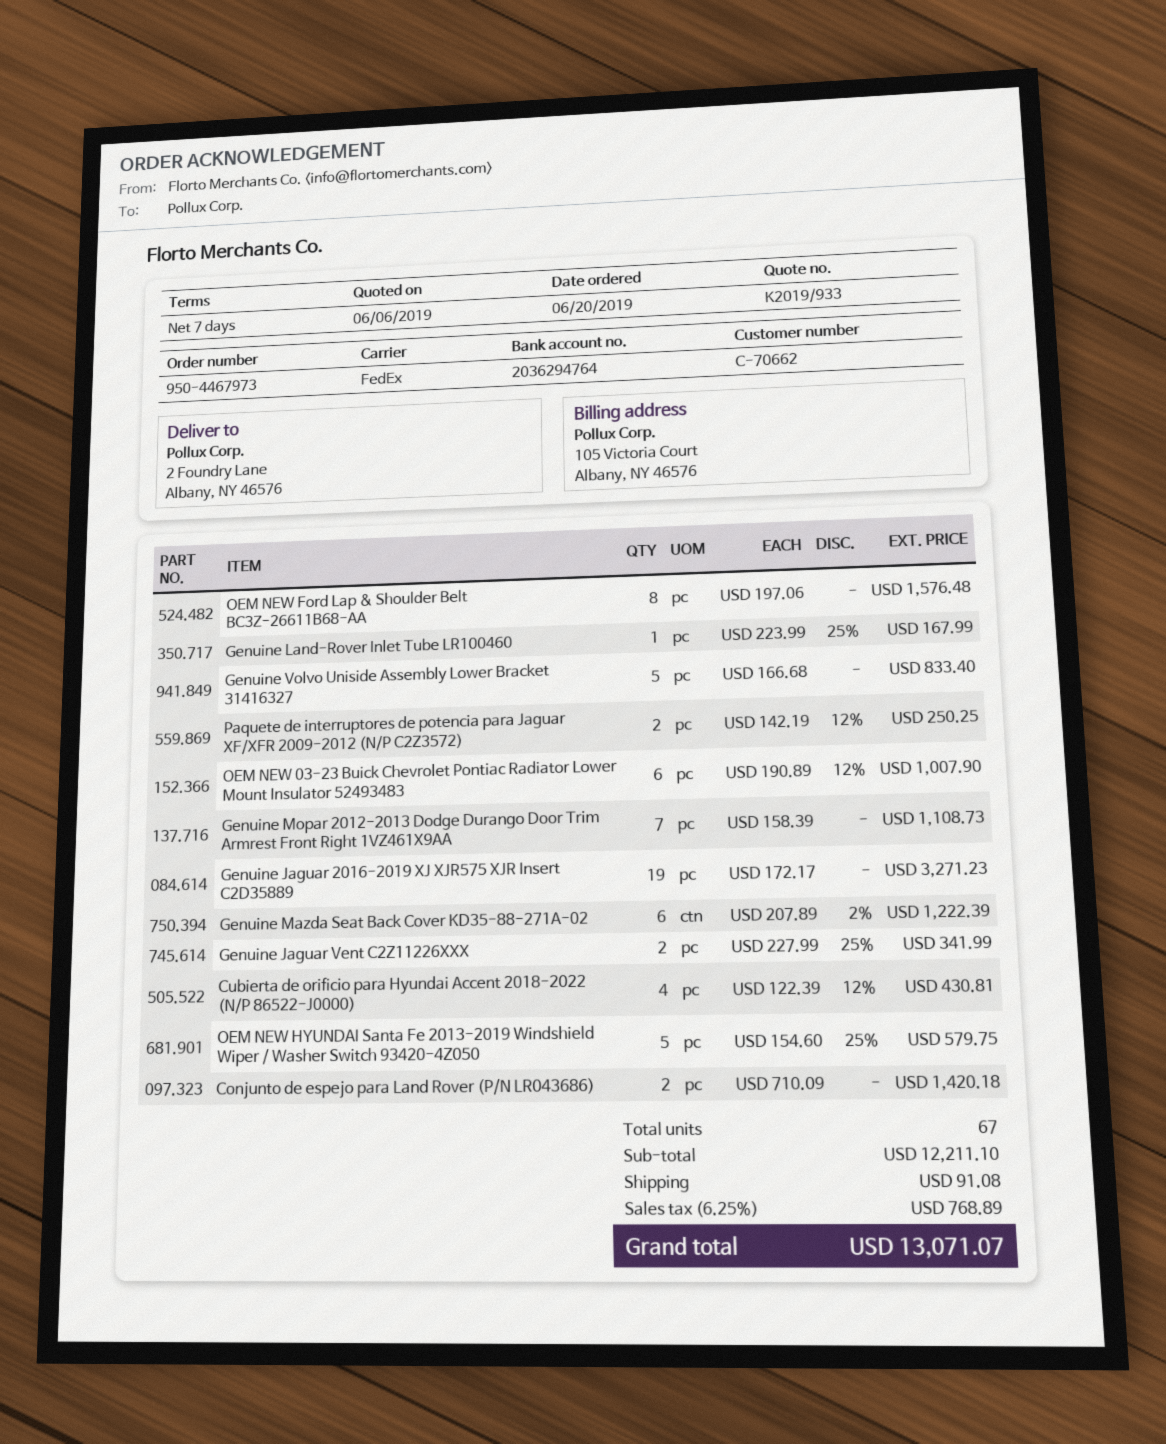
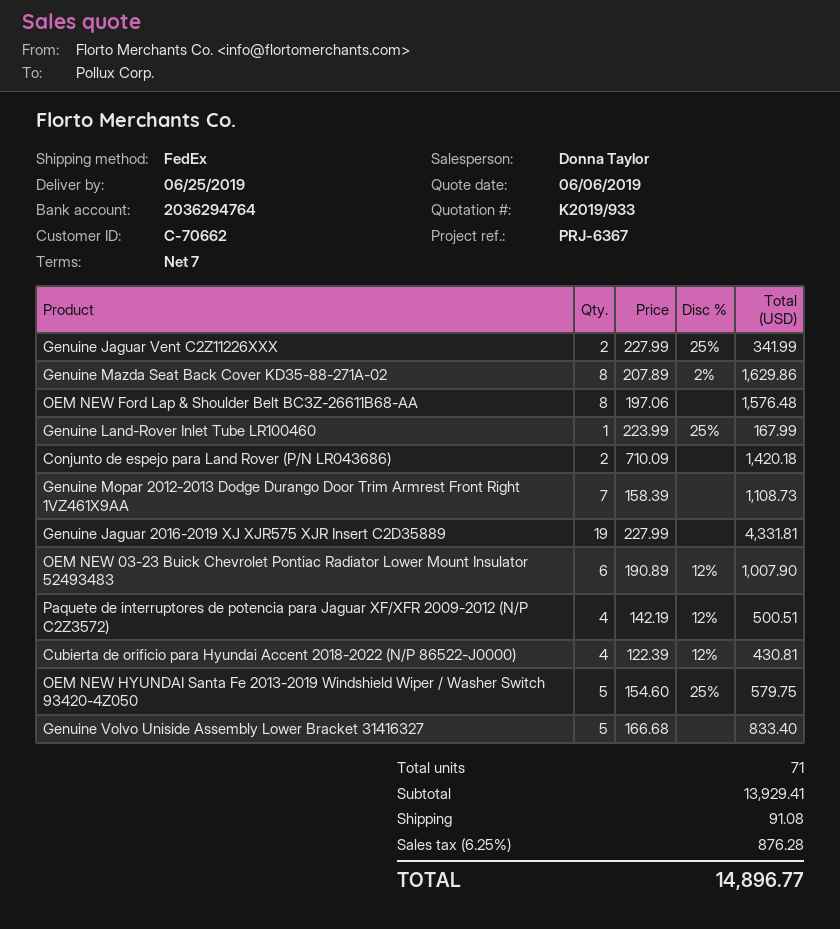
Paquete de interruptores de potencia para Jaguar XF/XFR 2009-2012 (N/P C2Z3572): 2 x 142.19 - 12% = 250.25 -> 4 x 142.19 - 12% = 500.51
Genuine Jaguar 2016-2019 XJ XJR575 XJR Insert C2D35889: 19 x 172.17 = 3271.23 -> 19 x 227.99 = 4331.81
Genuine Mazda Seat Back Cover KD35-88-271A-02: 6 x 207.89 - 2% = 1222.39 -> 8 x 207.89 - 2% = 1629.86
total quantity: 67 -> 71
subtotal: 12211.10 -> 13929.41
tax: 6.25% = 768.89 -> 6.25% = 876.28
total: 13071.07 -> 14896.77

